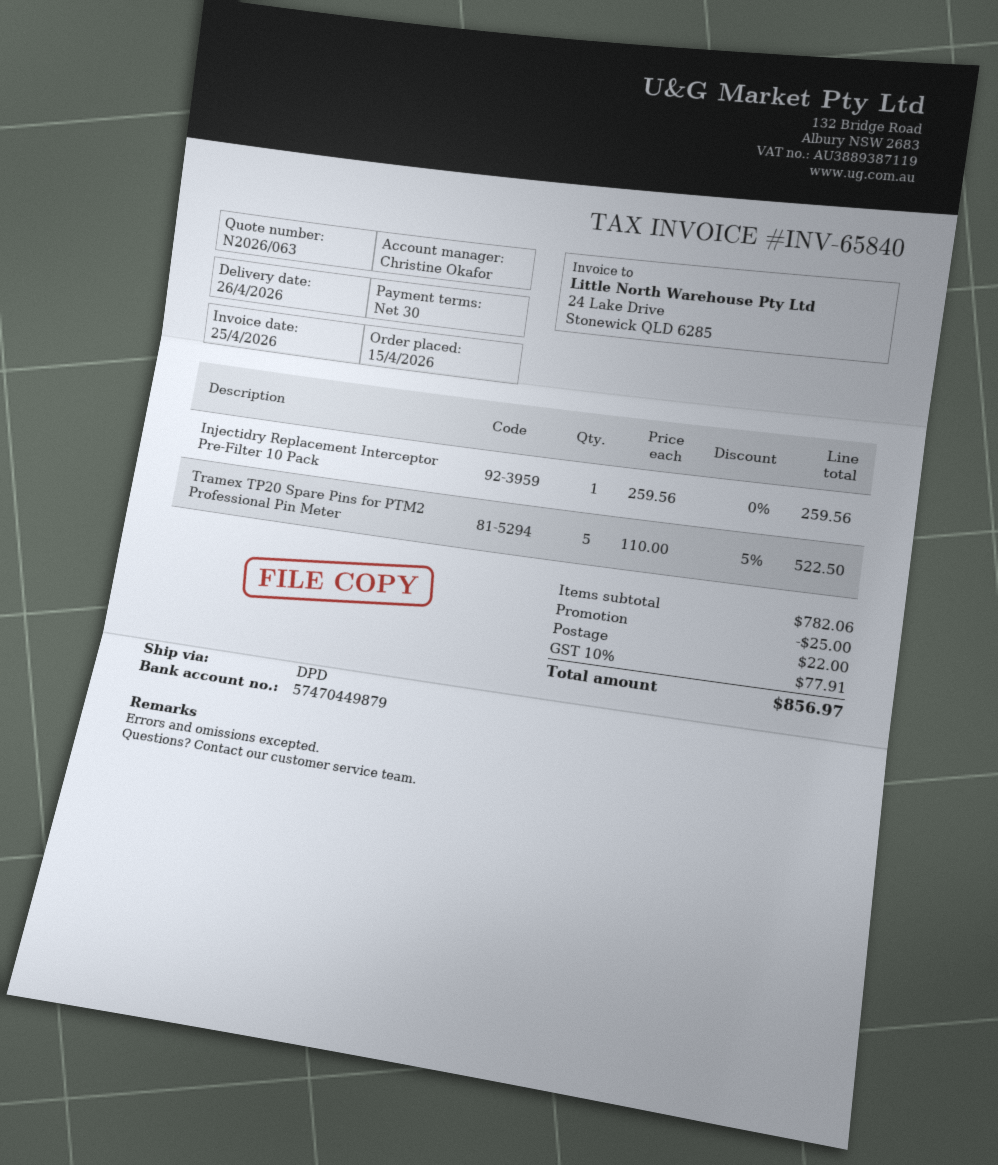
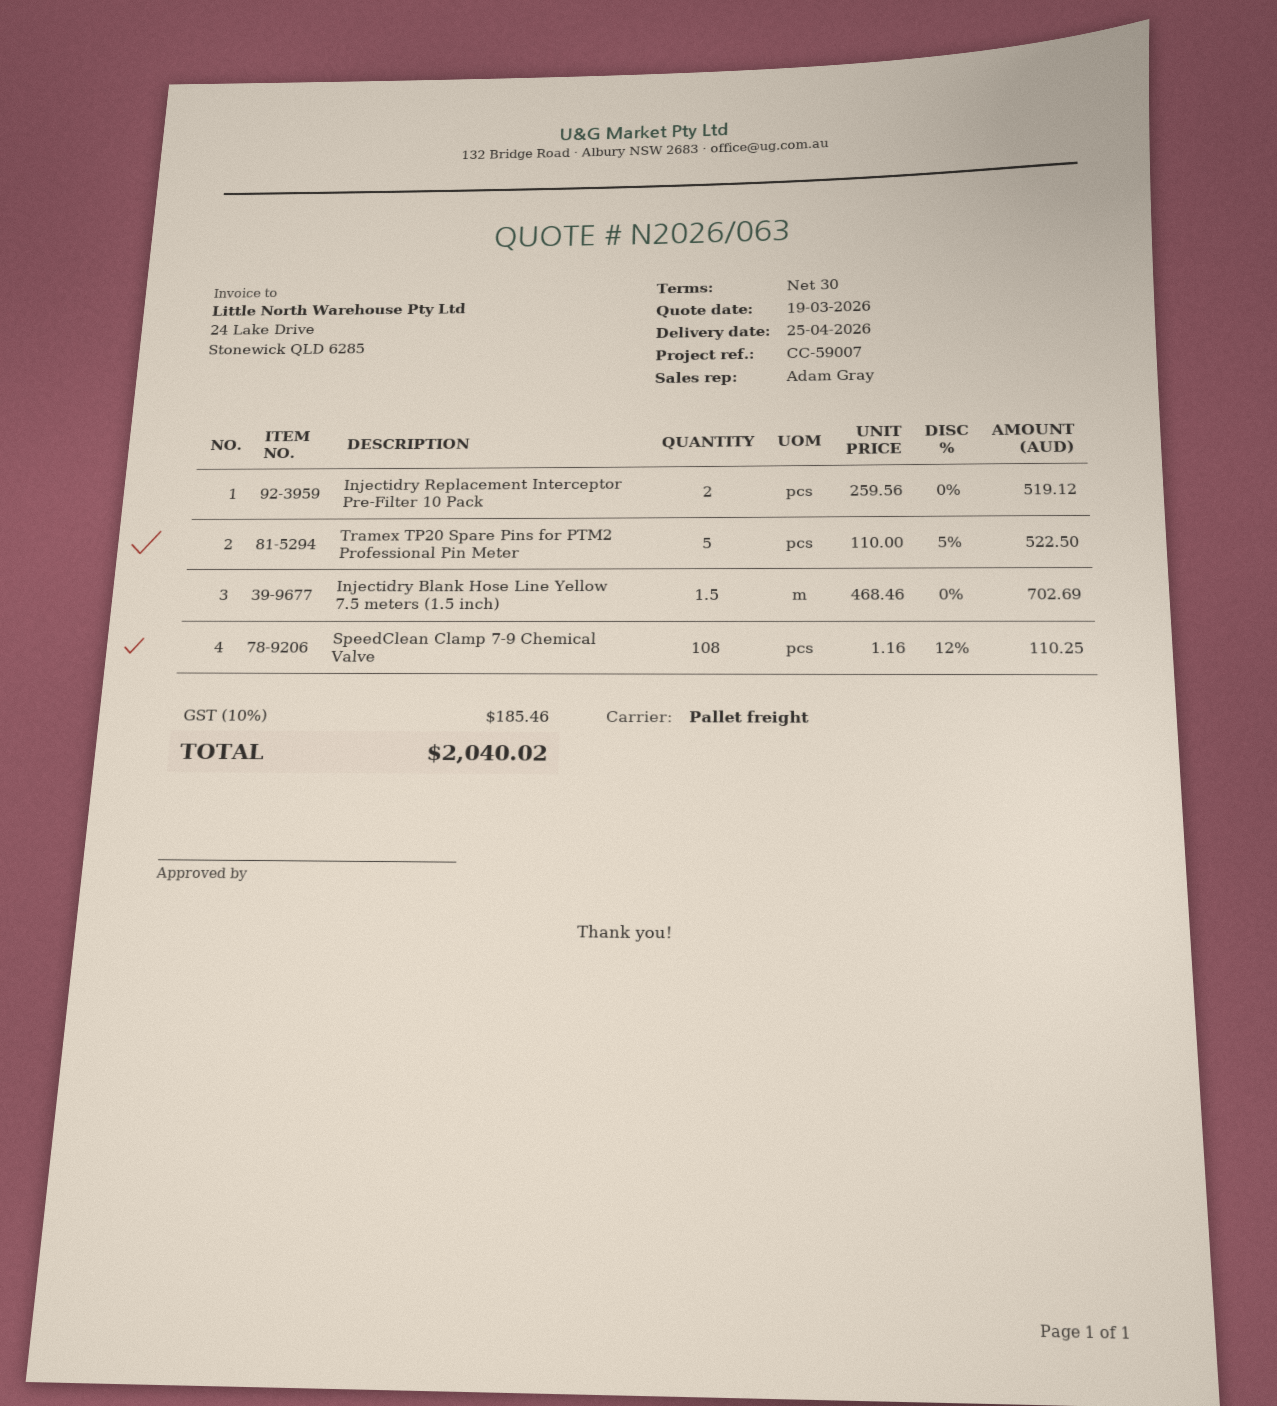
delivery date: 2026-04-26 -> 2026-04-25
sales rep: Christine Okafor -> Adam Gray
shipping method: DPD -> pallet freight
Injectidry Replacement Interceptor Pre‐Filter 10 Pack: 1 x 259.56 = 259.56 -> 2 x 259.56 = 519.12
Injectidry Blank Hose Line Yellow 7.5 meters (1.5 inch): none -> 1.5 x 468.46 = 702.69
SpeedClean Clamp 7-9 Chemical Valve: none -> 108 x 1.16 - 12% = 110.25
discount: 25.00 -> none
shipping: 22.00 -> none
tax: 10% = 77.91 -> 10% = 185.46
total: 856.97 -> 2040.02

